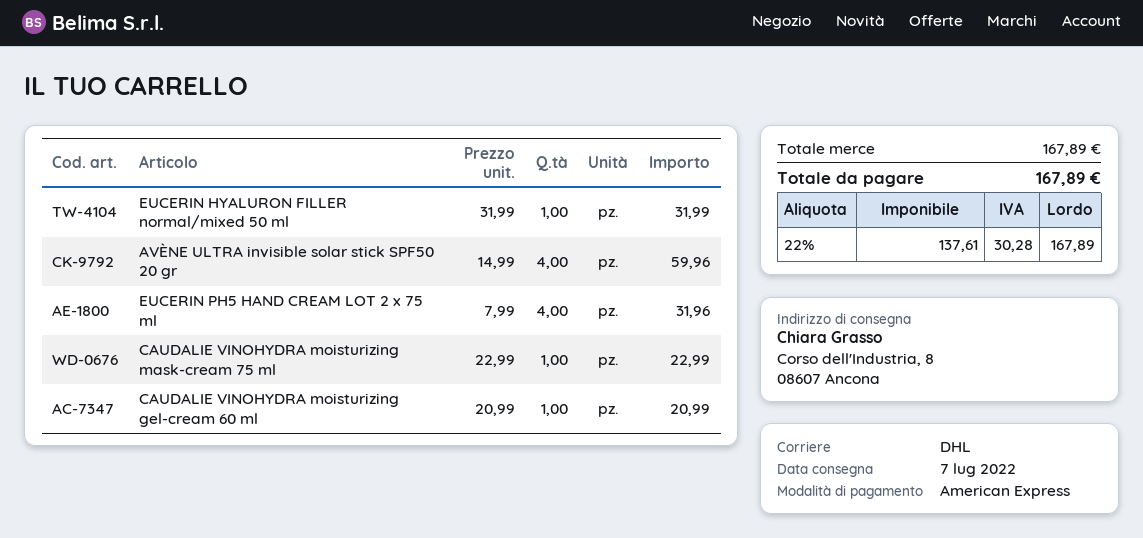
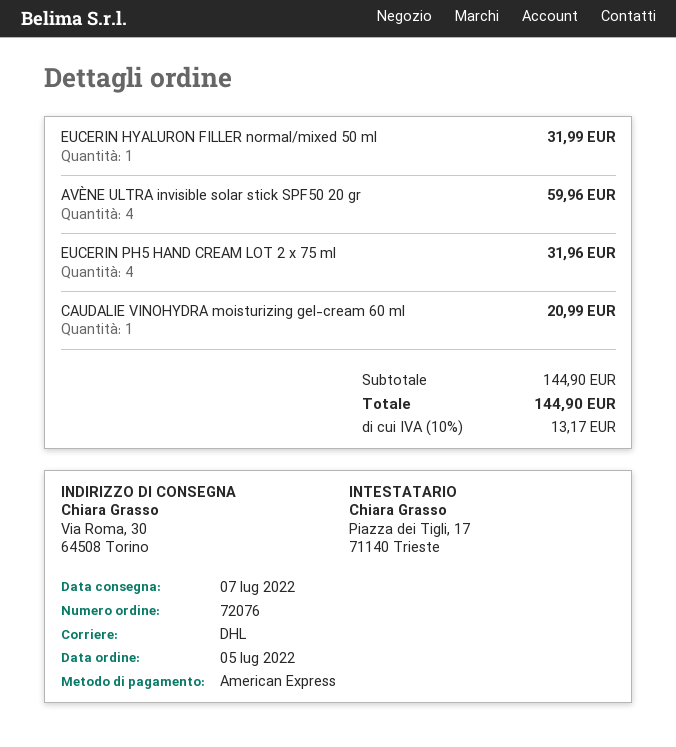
ship to: Corso dell'Industria, 8, 08607 Ancona -> Via Roma, 30, 64508 Torino
CAUDALIE VINOHYDRA moisturizing mask-cream 75 ml: 1 for 22.99 -> none
subtotal: 167.89 -> 144.90
tax: 22% = 30.28 -> 10% = 13.17
total: 167.89 -> 144.90

